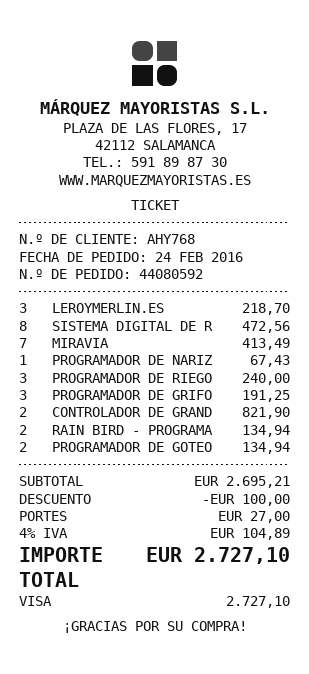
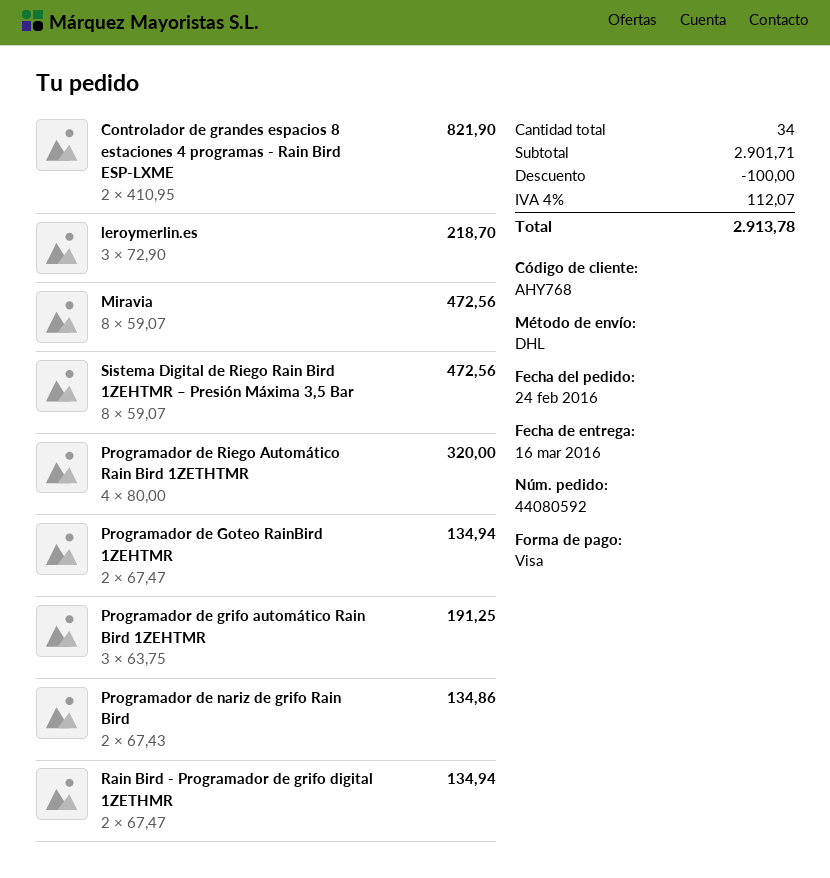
MIRAVIA: 7 for 413.49 -> 8 for 472.56
PROGRAMADOR DE NARIZ: 1 for 67.43 -> 2 for 134.86
PROGRAMADOR DE RIEGO: 3 for 240.00 -> 4 for 320.00
subtotal: 2695.21 -> 2901.71
shipping: 27.00 -> none
tax: 4% = 104.89 -> 4% = 112.07
total: 2727.10 -> 2913.78

